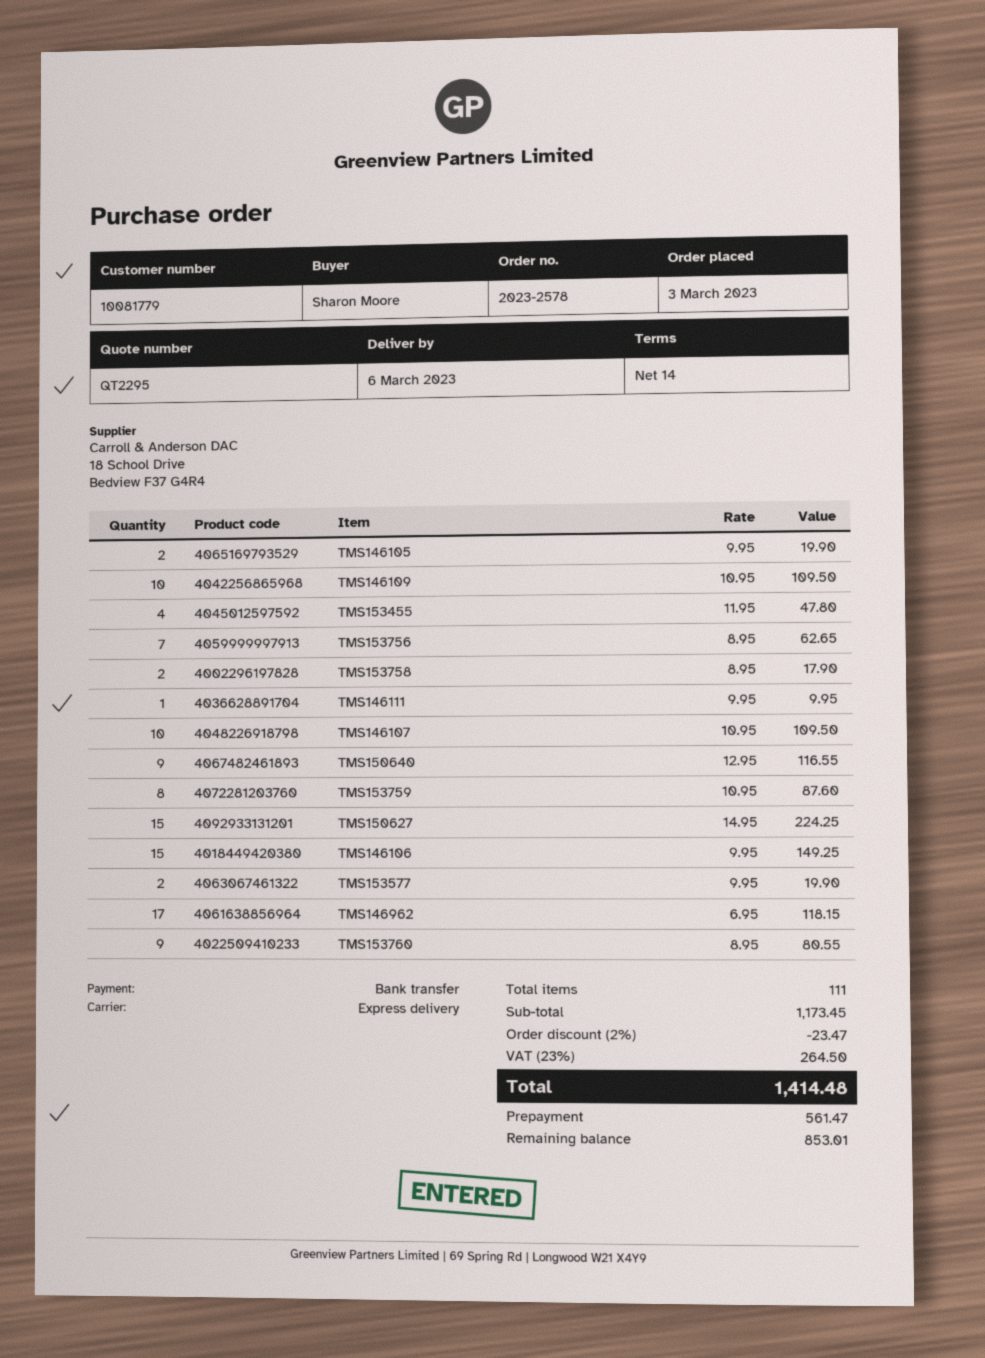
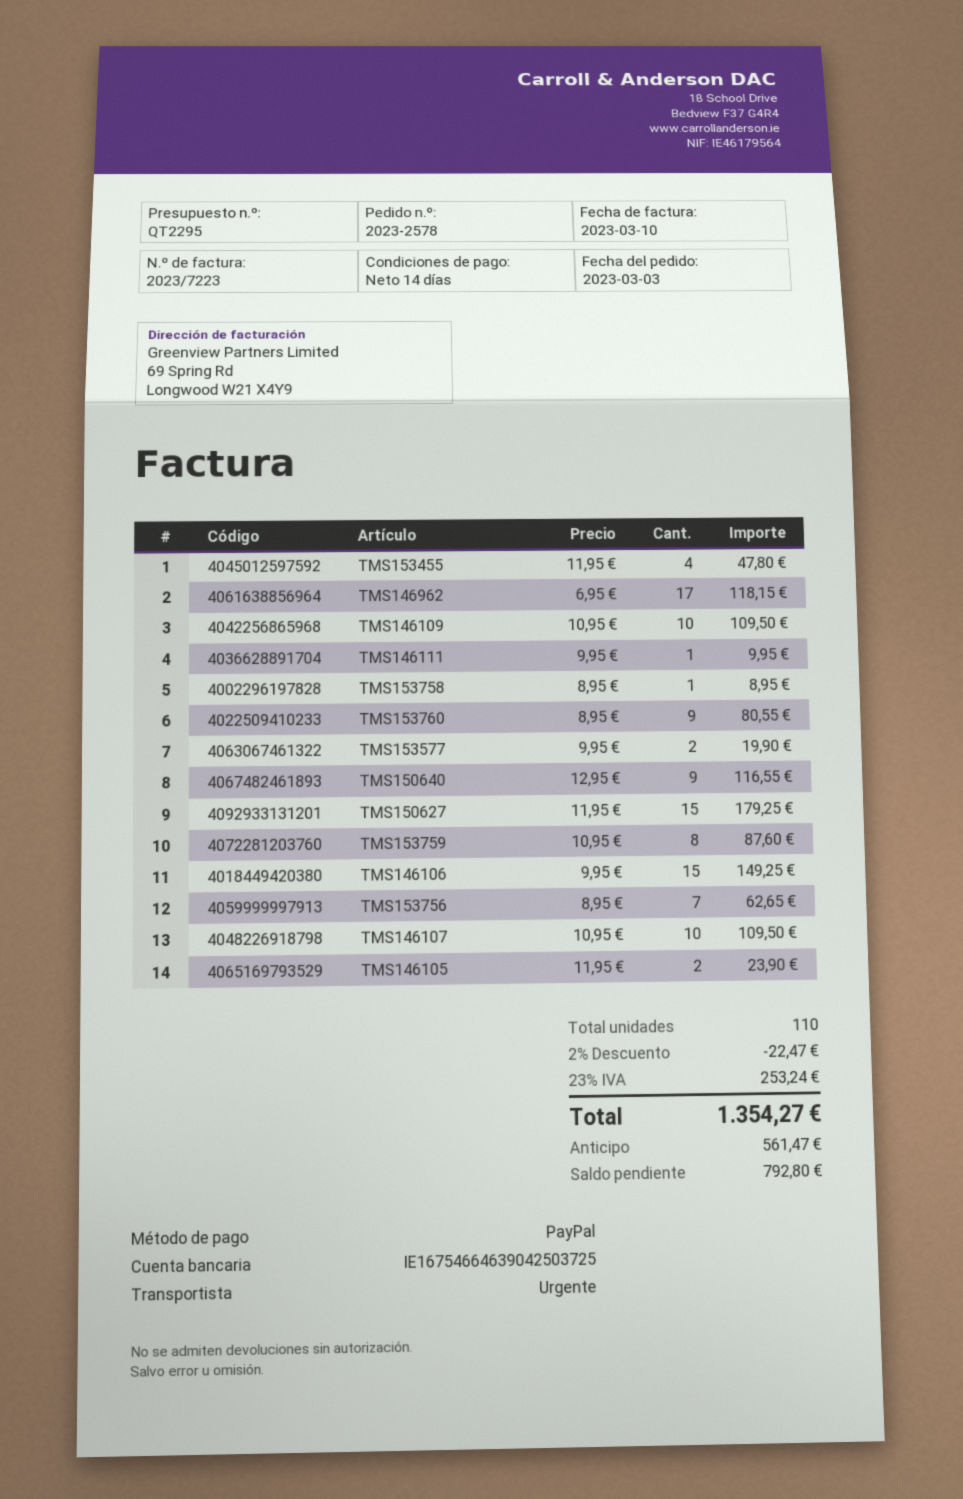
payment method: bank transfer -> PayPal
TMS146105: 2 x 9.95 = 19.90 -> 2 x 11.95 = 23.90
TMS153758: 2 x 8.95 = 17.90 -> 1 x 8.95 = 8.95
TMS150627: 15 x 14.95 = 224.25 -> 15 x 11.95 = 179.25
total quantity: 111 -> 110
discount: 2% = 23.47 -> 2% = 22.47
tax: 23% = 264.50 -> 23% = 253.24
total: 1414.48 -> 1354.27
balance: 853.01 -> 792.80

